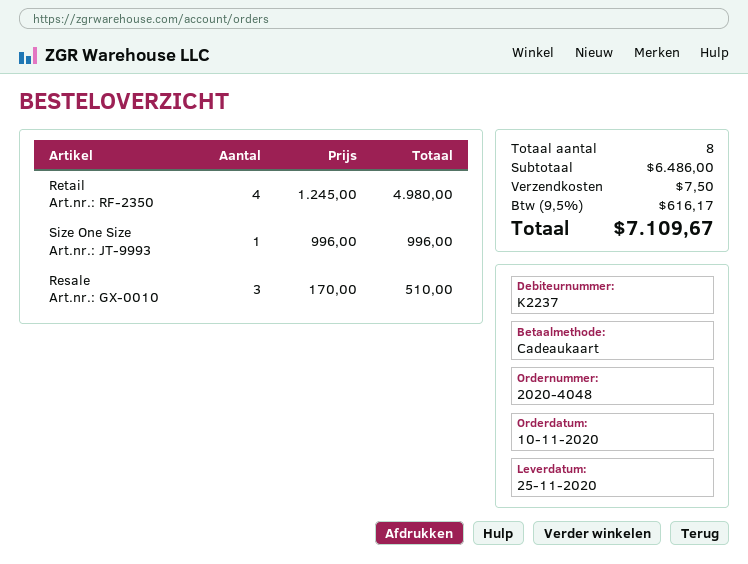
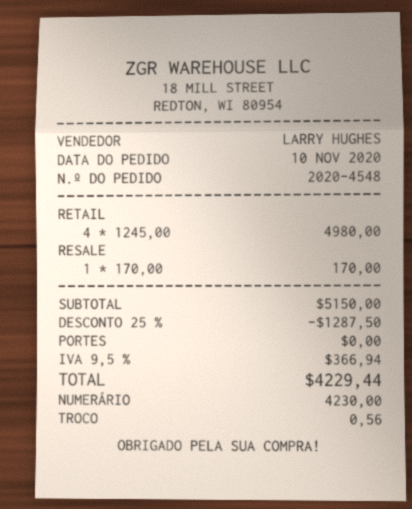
order number: 2020-4048 -> 2020-4548
payment method: gift card -> cash
Size One Size: 1 x 996.00 = 996.00 -> none
Resale: 3 x 170.00 = 510.00 -> 1 x 170.00 = 170.00
subtotal: 6486.00 -> 5150.00
discount: none -> 25% = 1287.50
shipping: 7.50 -> 0.00
tax: 9.5% = 616.17 -> 9.5% = 366.94
total: 7109.67 -> 4229.44

